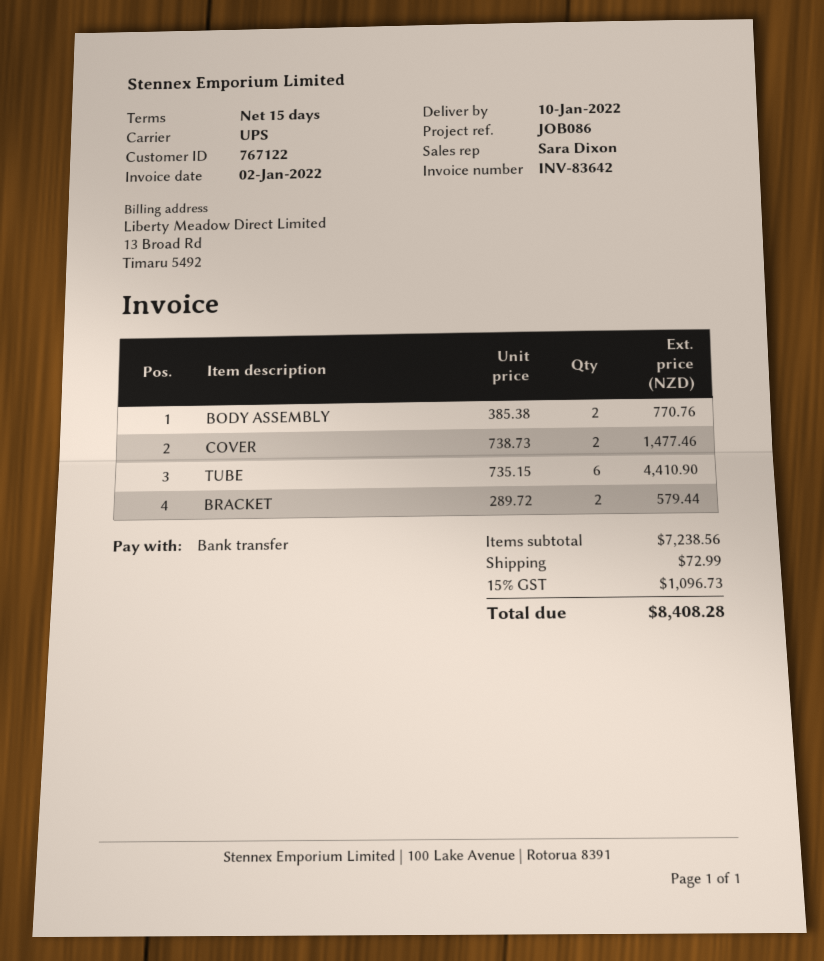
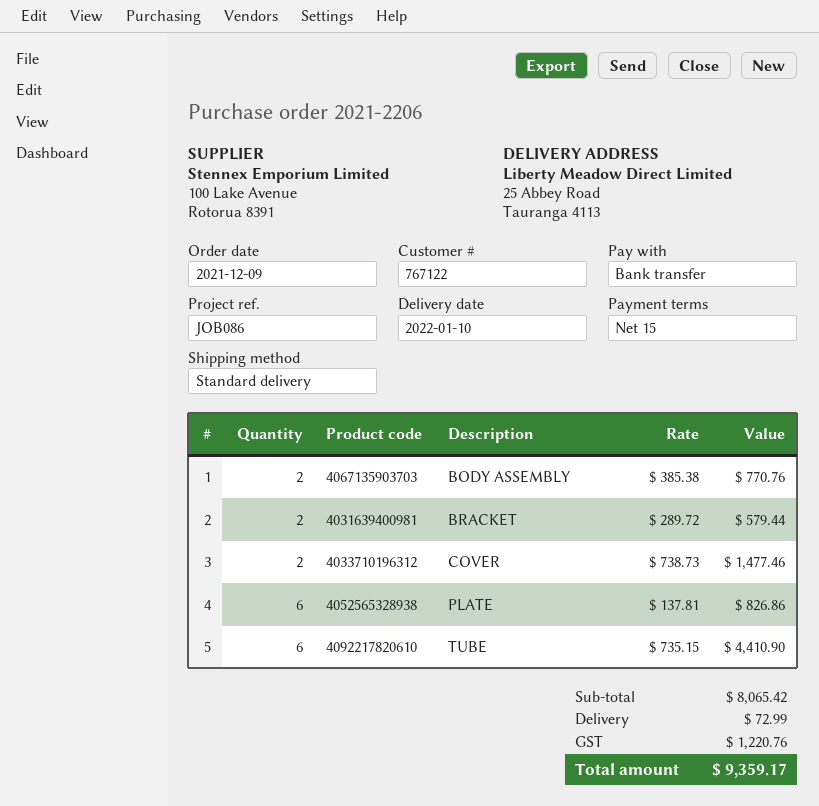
shipping method: UPS -> standard
PLATE: none -> 6 x 137.81 = 826.86
subtotal: 7238.56 -> 8065.42
tax: 1096.73 -> 1220.76
total: 8408.28 -> 9359.17

